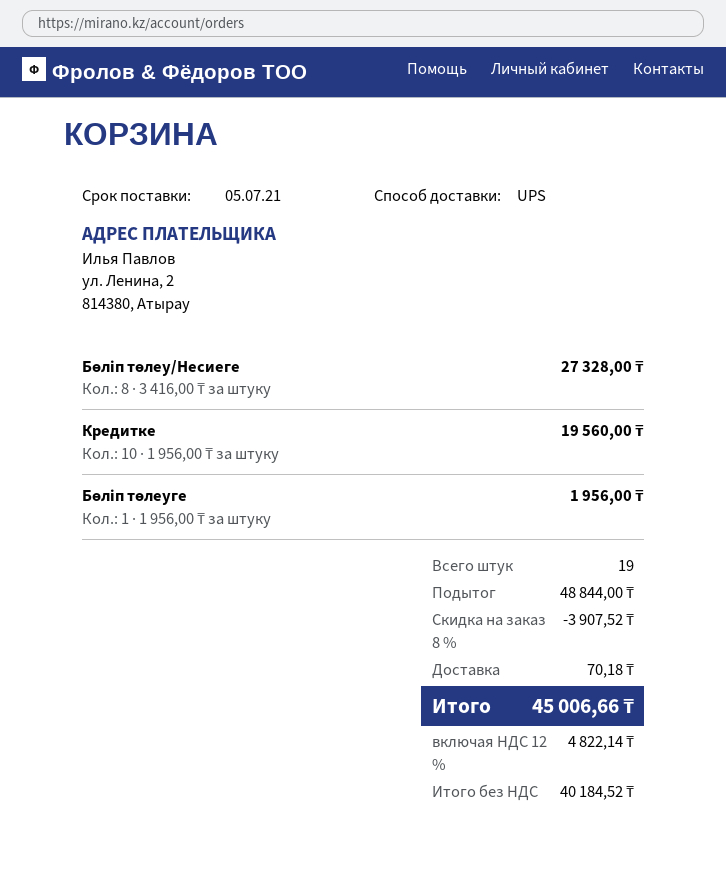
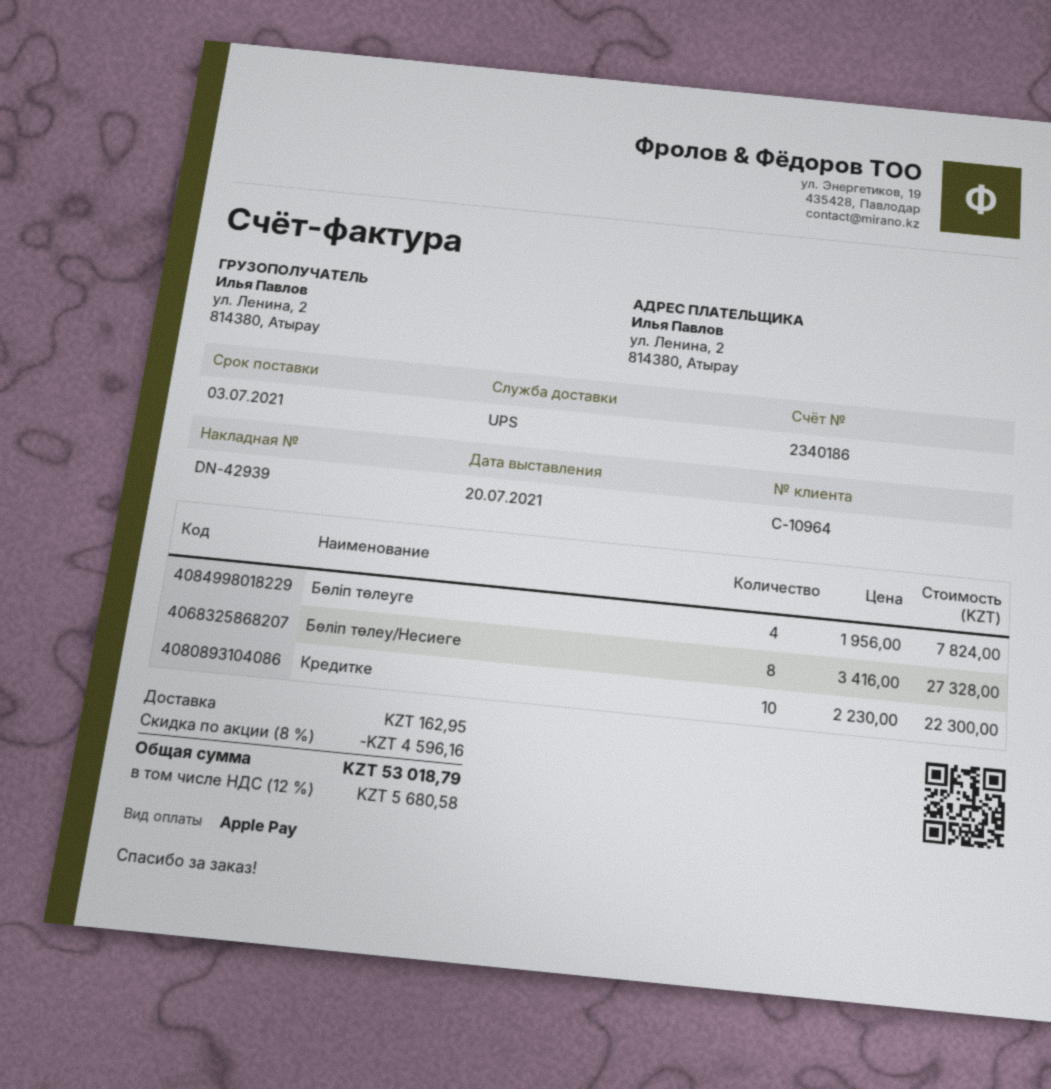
delivery date: 2021-07-05 -> 2021-07-03
Кредитке: 10 x 1956.00 = 19560.00 -> 10 x 2230.00 = 22300.00
Бөліп төлеуге: 1 x 1956.00 = 1956.00 -> 4 x 1956.00 = 7824.00
discount: 8% = 3907.52 -> 8% = 4596.16
shipping: 70.18 -> 162.95
tax: 12% = 4822.14 -> 12% = 5680.58
total: 45006.66 -> 53018.79

